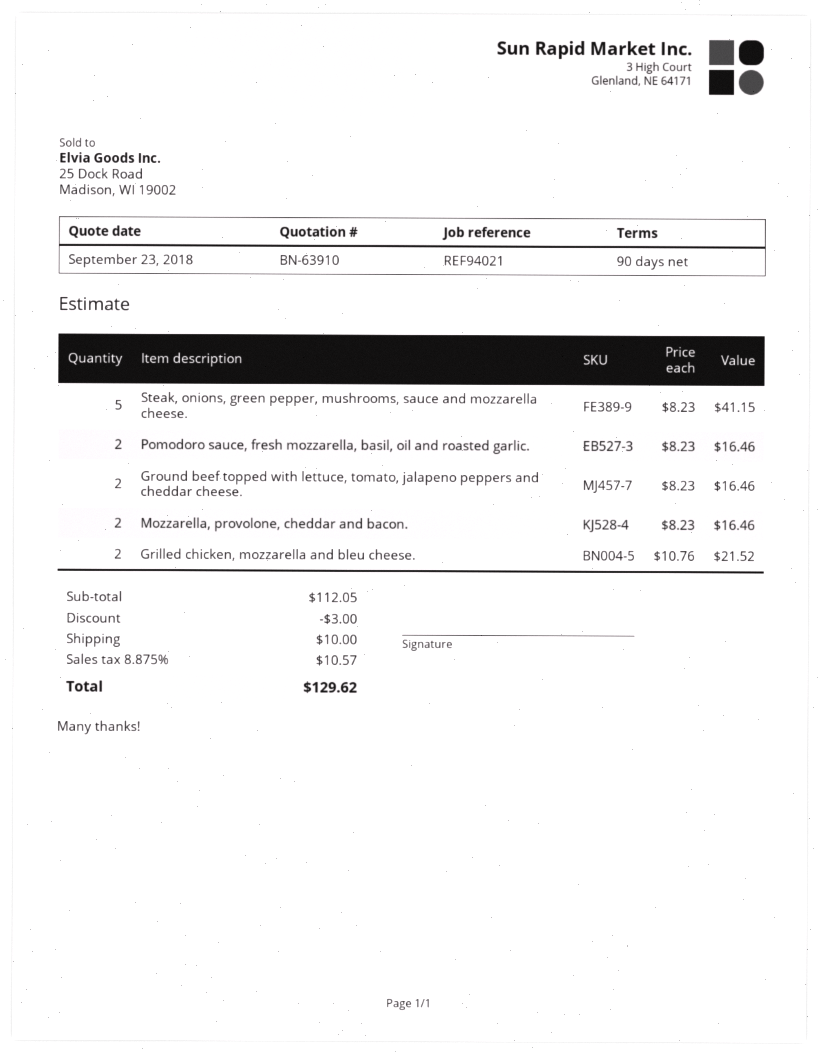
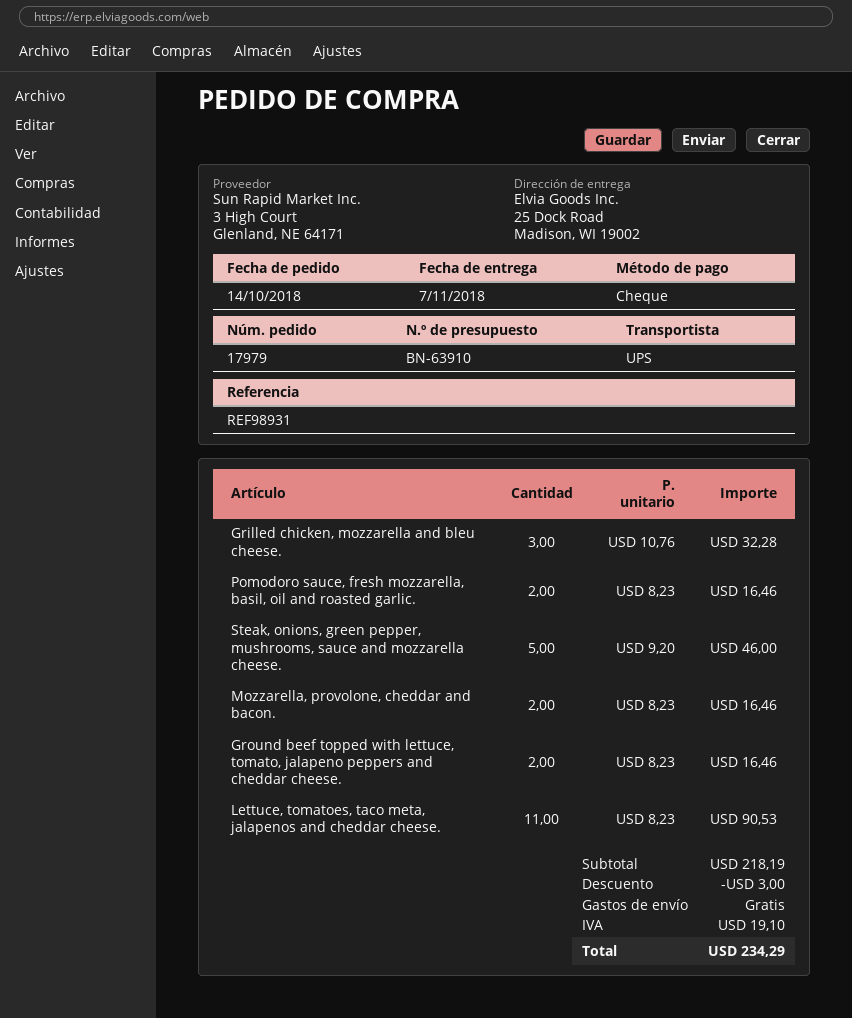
reference: REF94021 -> REF98931
Steak, onions, green pepper, mushrooms, sauce and mozzarella cheese.: 5 x 8.23 = 41.15 -> 5 x 9.20 = 46.00
Grilled chicken, mozzarella and bleu cheese.: 2 x 10.76 = 21.52 -> 3 x 10.76 = 32.28
Lettuce, tomatoes, taco meta, jalapenos and cheddar cheese.: none -> 11 x 8.23 = 90.53
subtotal: 112.05 -> 218.19
shipping: 10.00 -> 0.00
tax: 10.57 -> 19.10
total: 129.62 -> 234.29

